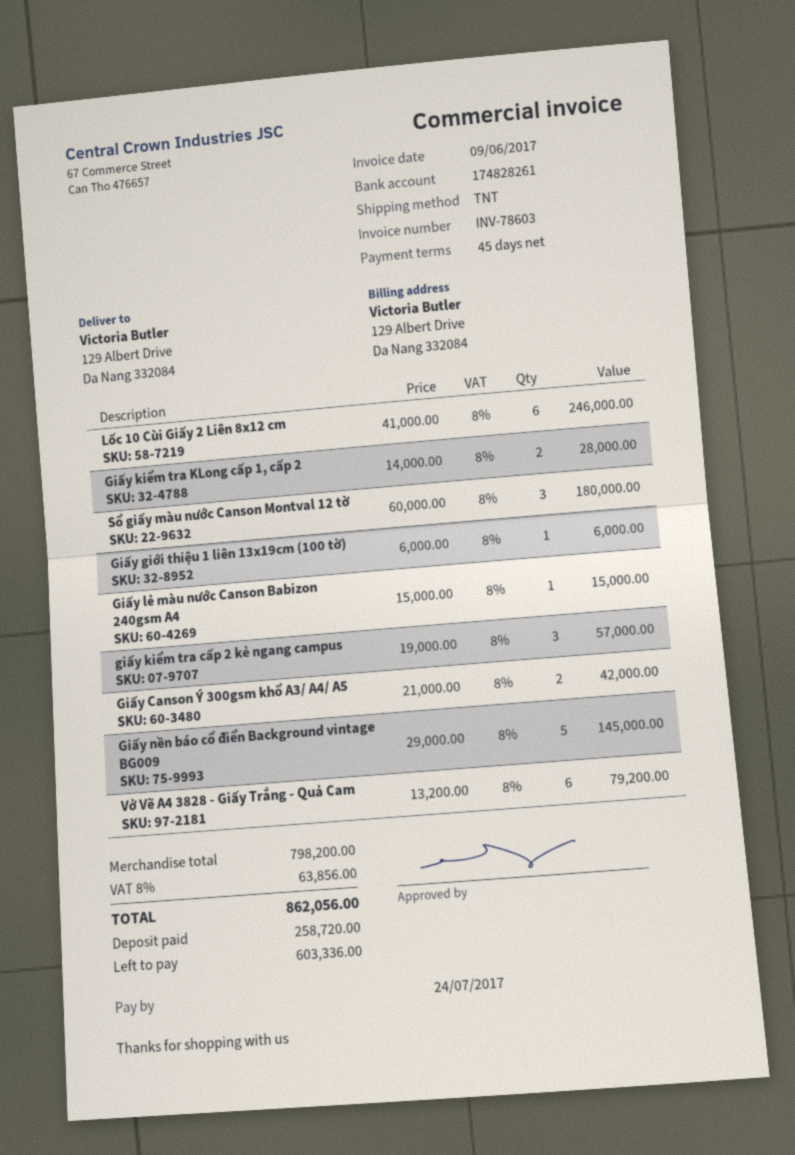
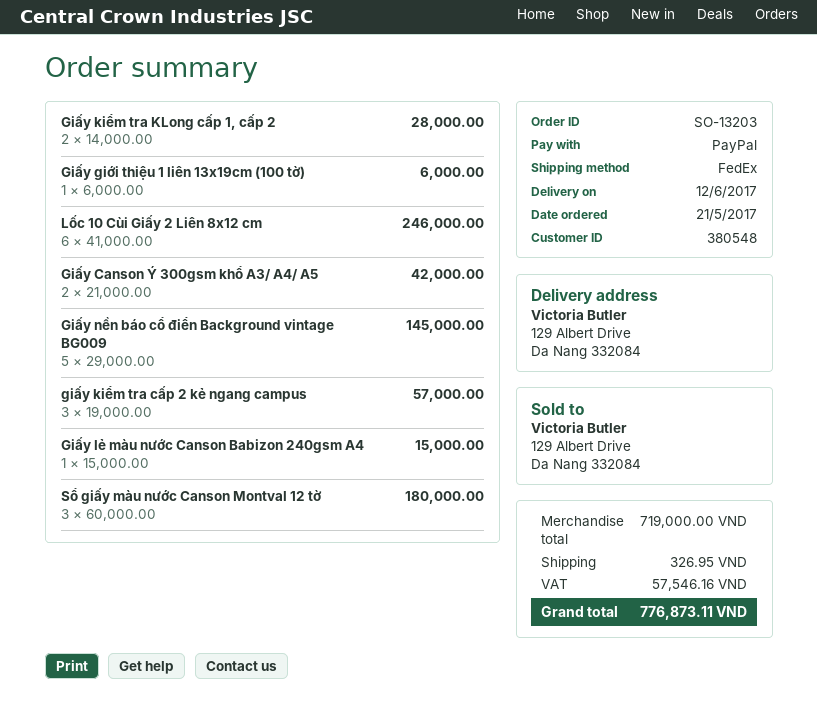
shipping method: TNT -> FedEx
Vở Vẽ A4 3828 - Giấy Trắng - Quả Cam: 6 x 13200.00 = 79200.00 -> none
subtotal: 798200.00 -> 719000.00
shipping: none -> 326.95
tax: 63856.00 -> 57546.16
total: 862056.00 -> 776873.11

